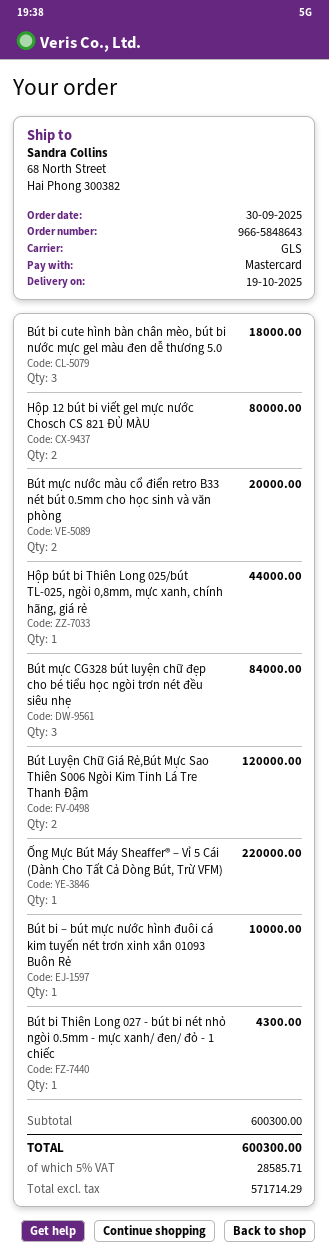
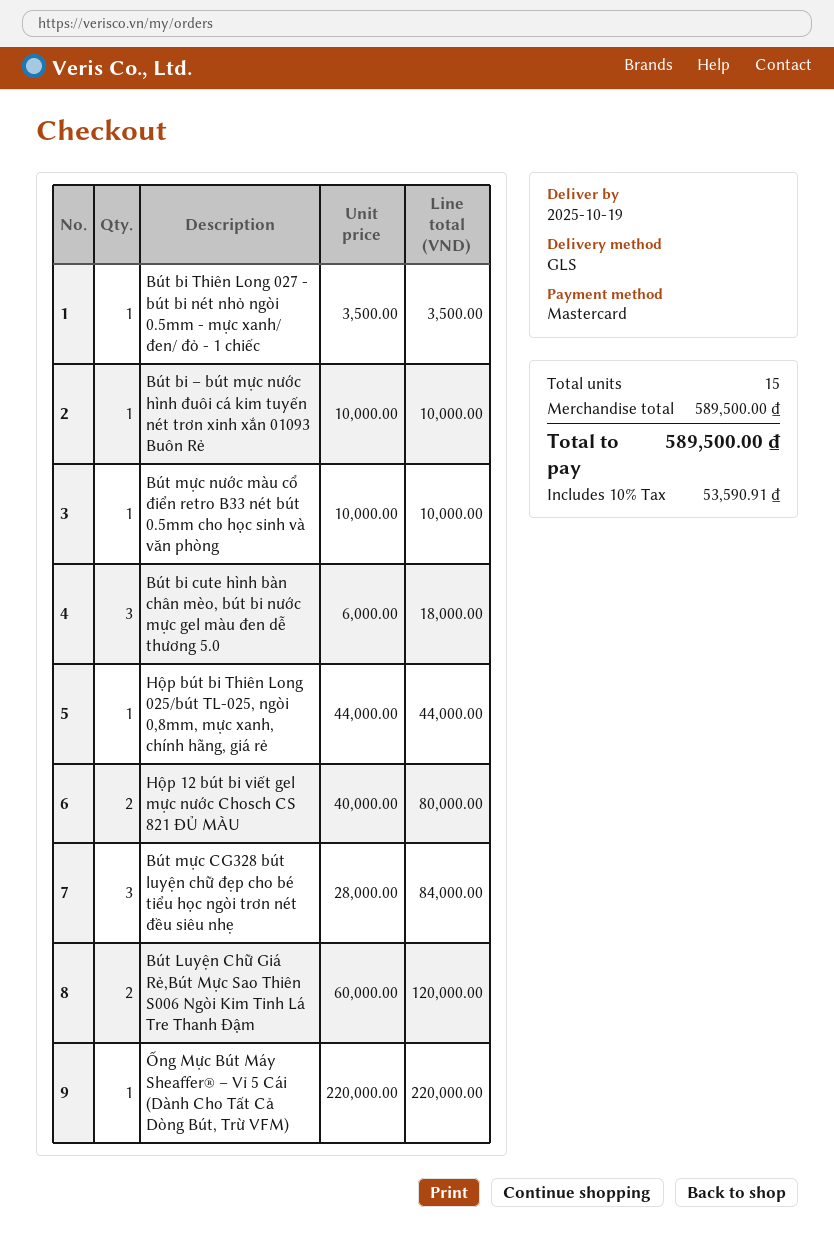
Bút mực nước màu cổ điển retro B33 nét bút 0.5mm cho học sinh và văn phòng: 2 for 20000.00 -> 1 for 10000.00
Bút bi Thiên Long 027 - bút bi nét nhỏ ngòi 0.5mm - mực xanh/ đen/ đỏ - 1 chiếc: 1 for 4300.00 -> 1 for 3500.00
subtotal: 600300.00 -> 589500.00
tax: 5% = 28585.71 -> 10% = 53590.91
total: 600300.00 -> 589500.00

